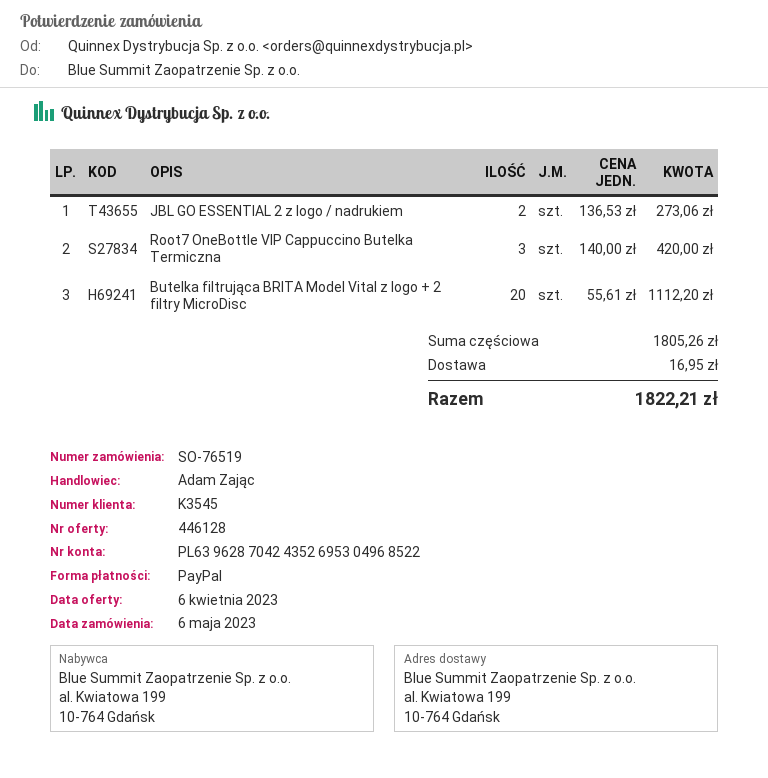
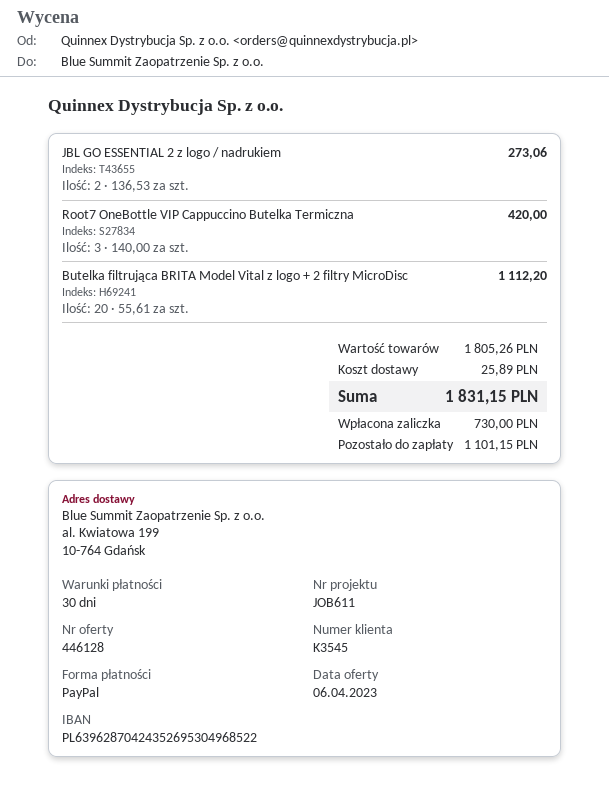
shipping: 16.95 -> 25.89
total: 1822.21 -> 1831.15

